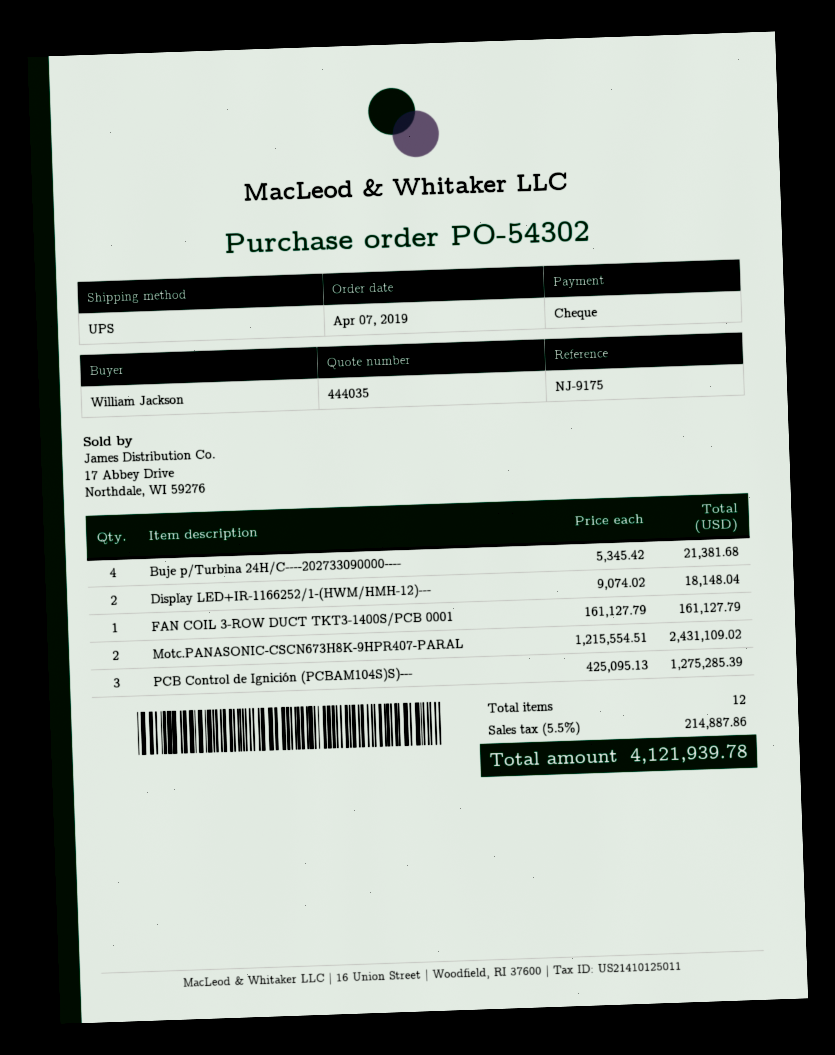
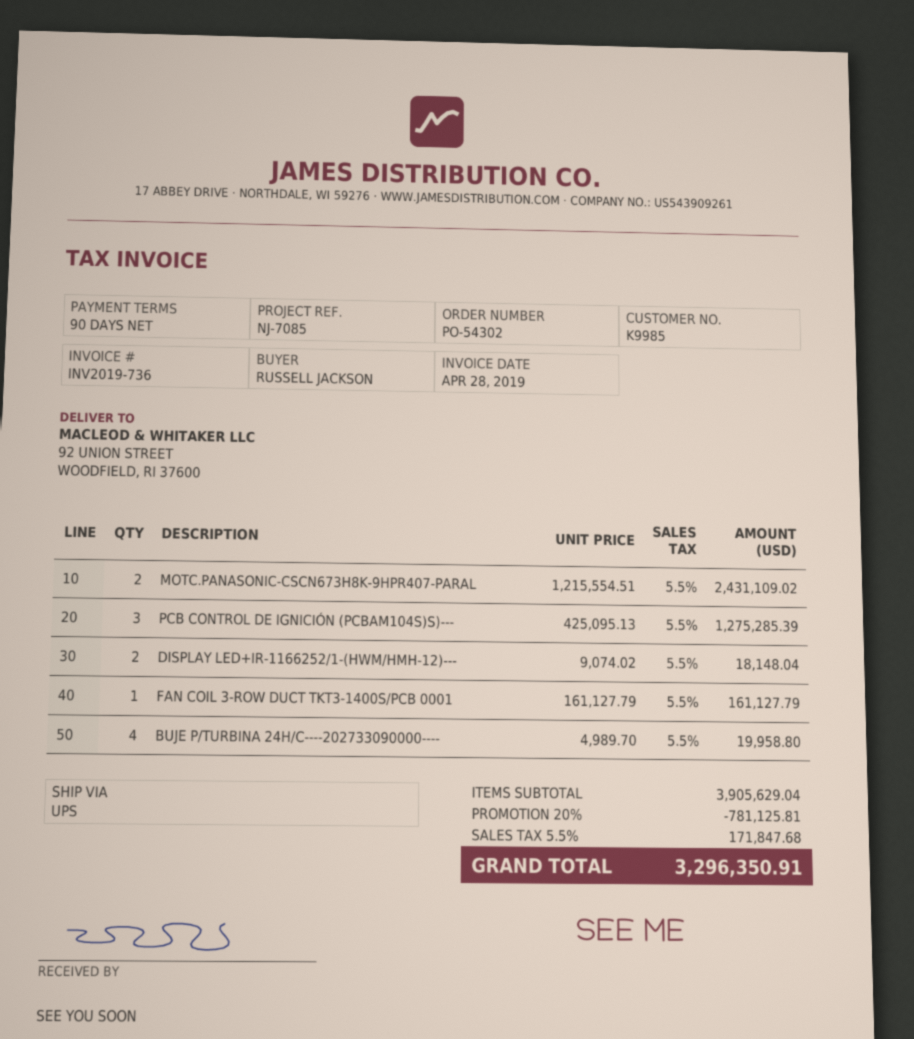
reference: NJ-9175 -> NJ-7085
ordered by: William Jackson -> RUSSELL JACKSON
Buje p/Turbina 24H/C----202733090000----: 4 x 5345.42 = 21381.68 -> 4 x 4989.70 = 19958.80
discount: none -> 20% = 781125.81
tax: 5.5% = 214887.86 -> 5.5% = 171847.68
total: 4121939.78 -> 3296350.91

